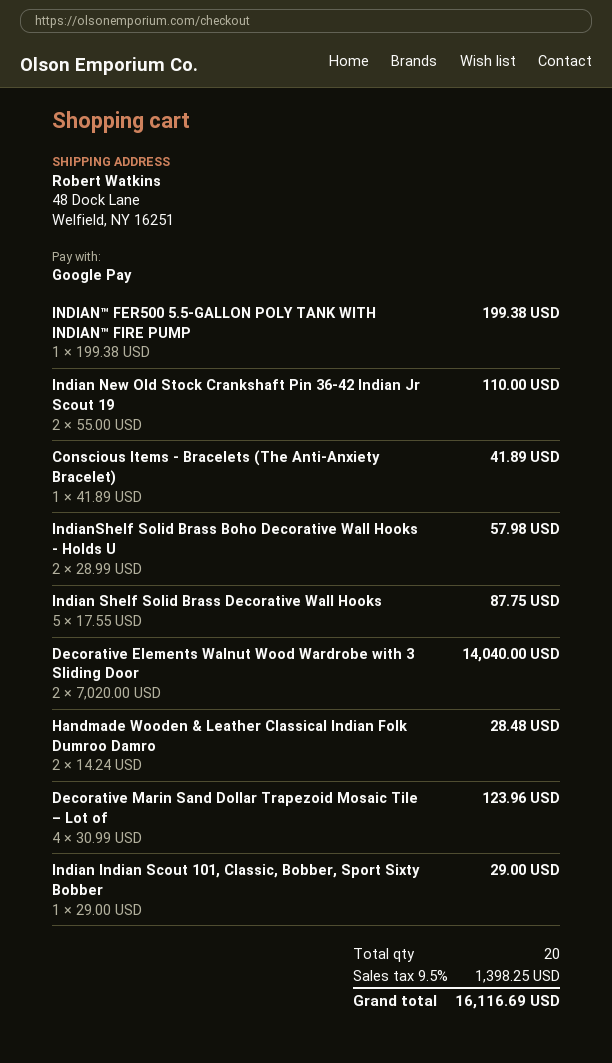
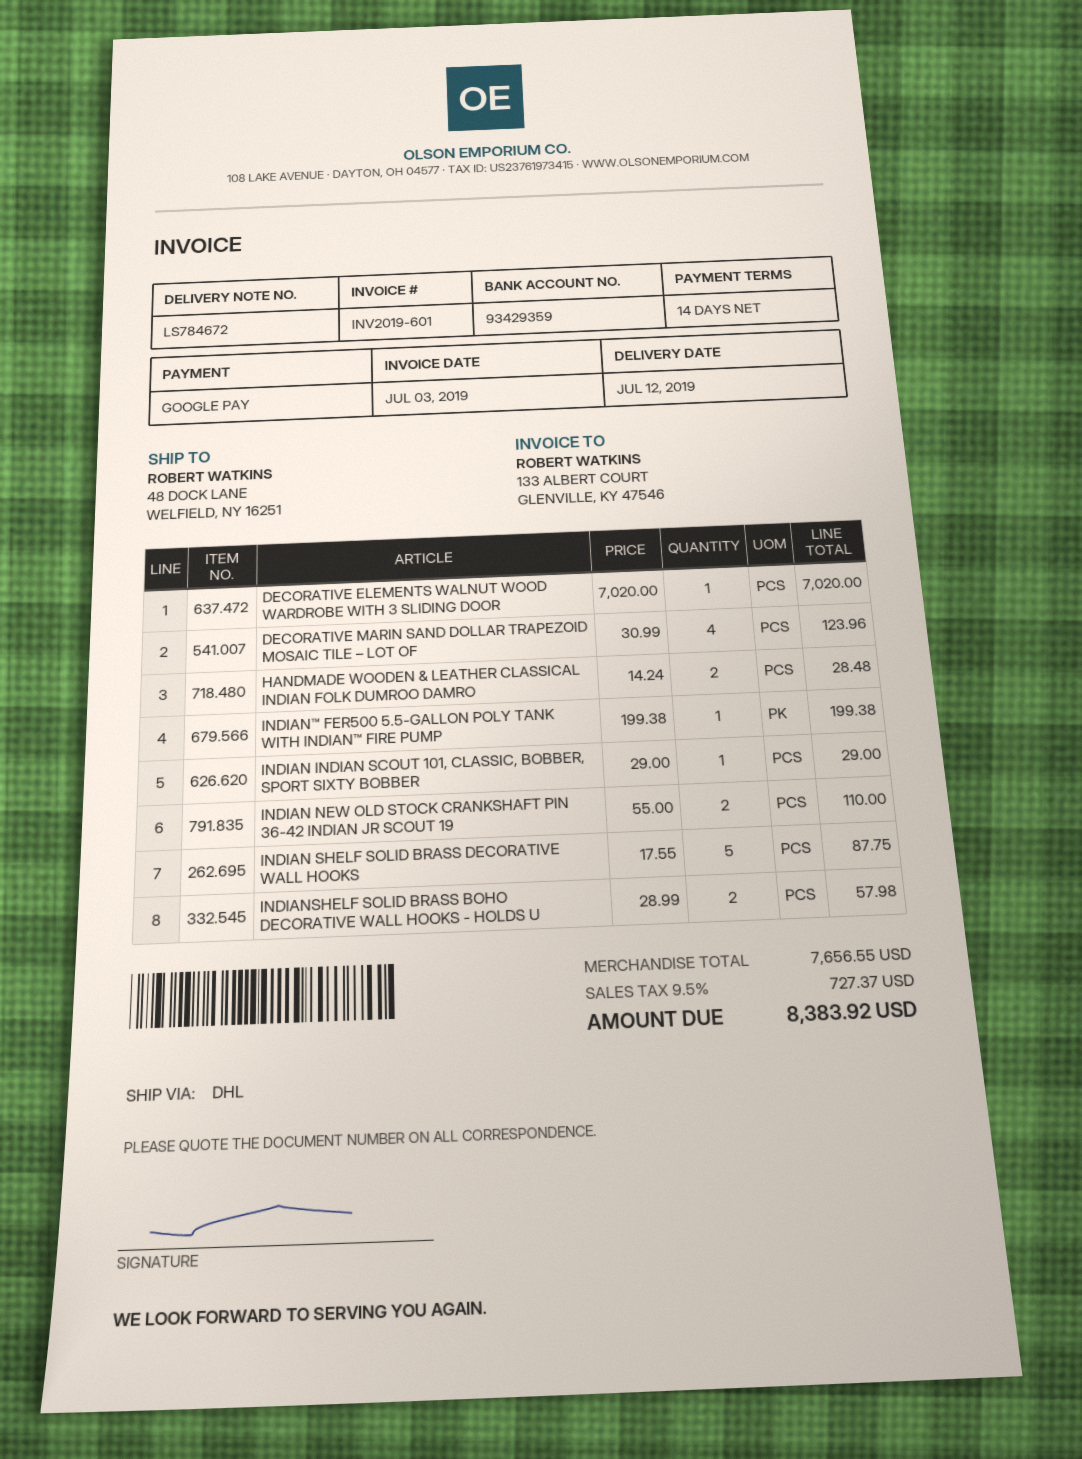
Conscious Items - Bracelets (The Anti-Anxiety Bracelet): 1 x 41.89 = 41.89 -> none
Decorative Elements Walnut Wood Wardrobe with 3 Sliding Door: 2 x 7020.00 = 14040.00 -> 1 x 7020.00 = 7020.00
tax: 9.5% = 1398.25 -> 9.5% = 727.37
total: 16116.69 -> 8383.92

